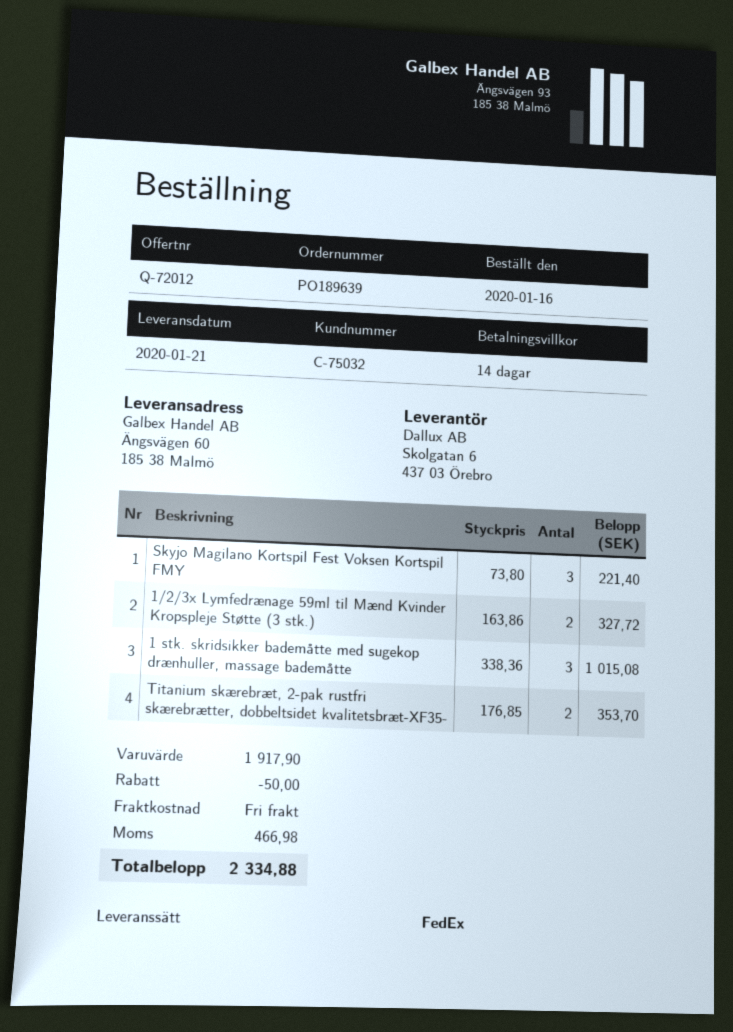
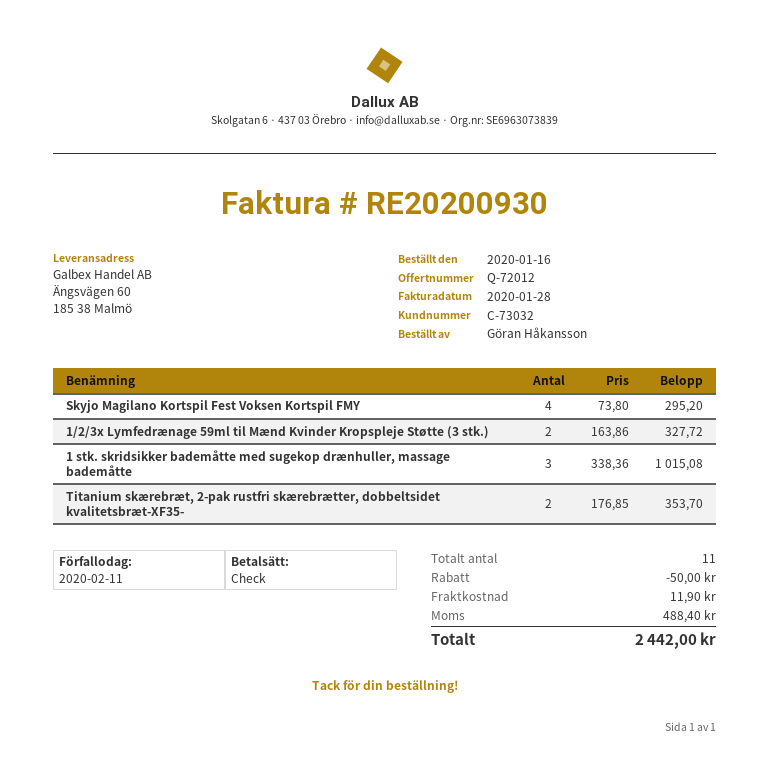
customer number: C-75032 -> C-73032
Skyjo Magilano Kortspil Fest Voksen Kortspil FMY: 3 x 73.80 = 221.40 -> 4 x 73.80 = 295.20
shipping: 0.00 -> 11.90
tax: 466.98 -> 488.40
total: 2334.88 -> 2442.00

